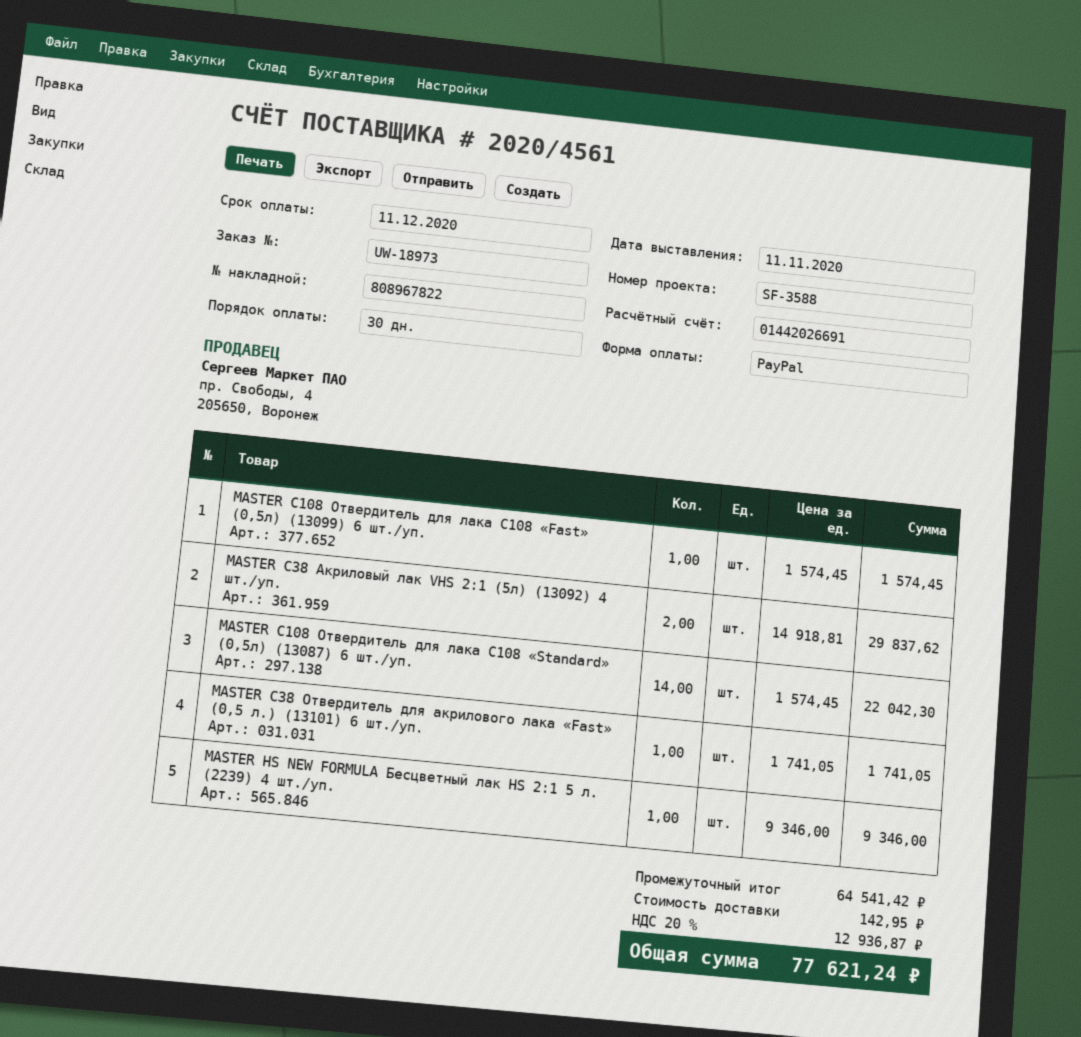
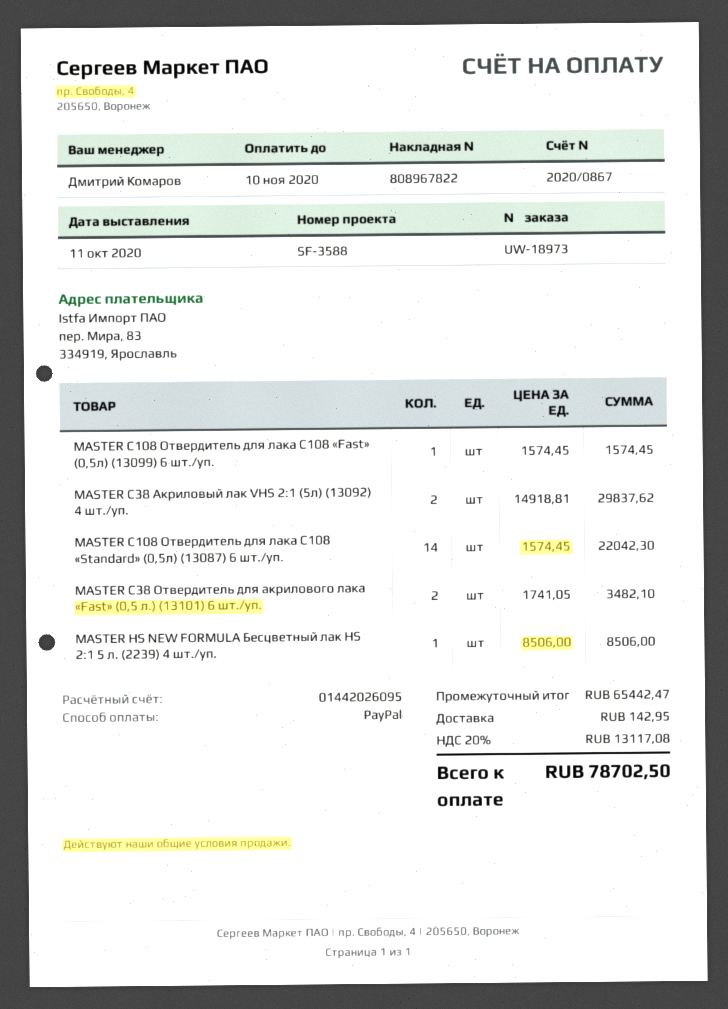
invoice number: 2020/4561 -> 2020/0867
invoice date: 2020-11-11 -> 2020-10-11
due date: 2020-12-11 -> 2020-11-10
bank account: 01442026691 -> 01442026095
MASTER C38 Отвердитель для акрилового лака «Fast» (0,5 л.) (13101) 6 шт./уп.: 1 x 1741.05 = 1741.05 -> 2 x 1741.05 = 3482.10
MASTER HS NEW FORMULA Бесцветный лак HS 2:1 5 л. (2239) 4 шт./уп.: 1 x 9346.00 = 9346.00 -> 1 x 8506.00 = 8506.00
subtotal: 64541.42 -> 65442.47
tax: 20% = 12936.87 -> 20% = 13117.08
total: 77621.24 -> 78702.50

